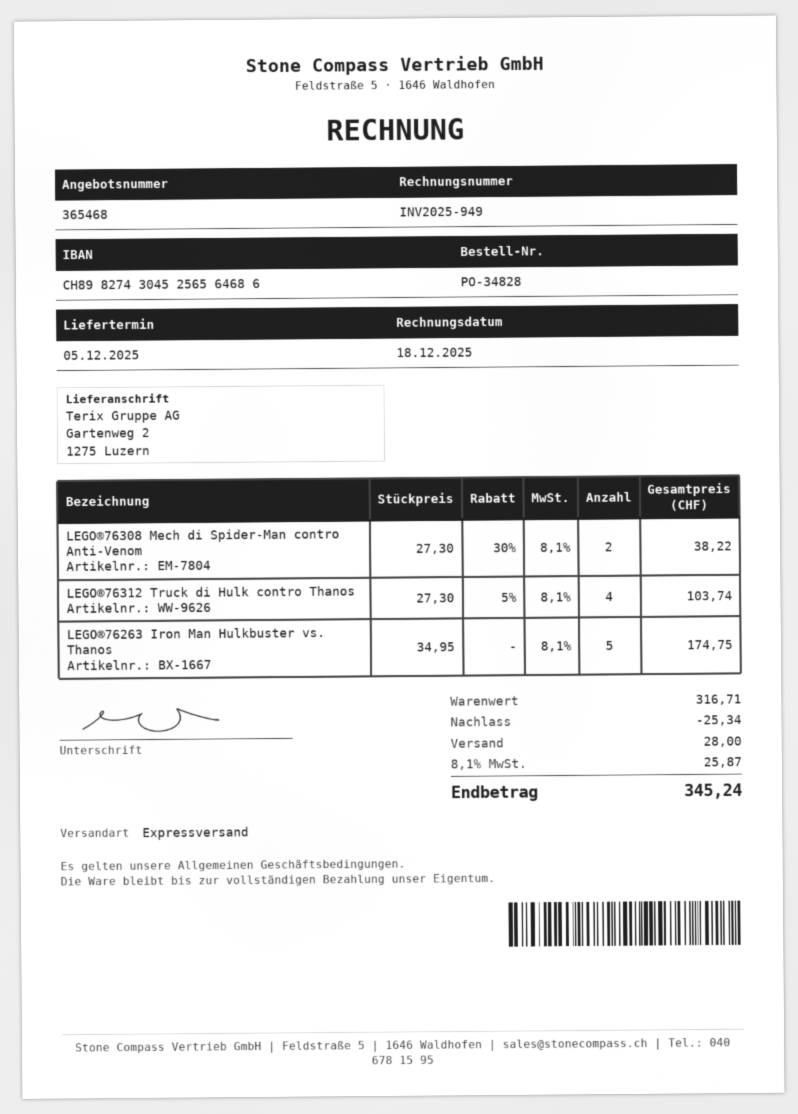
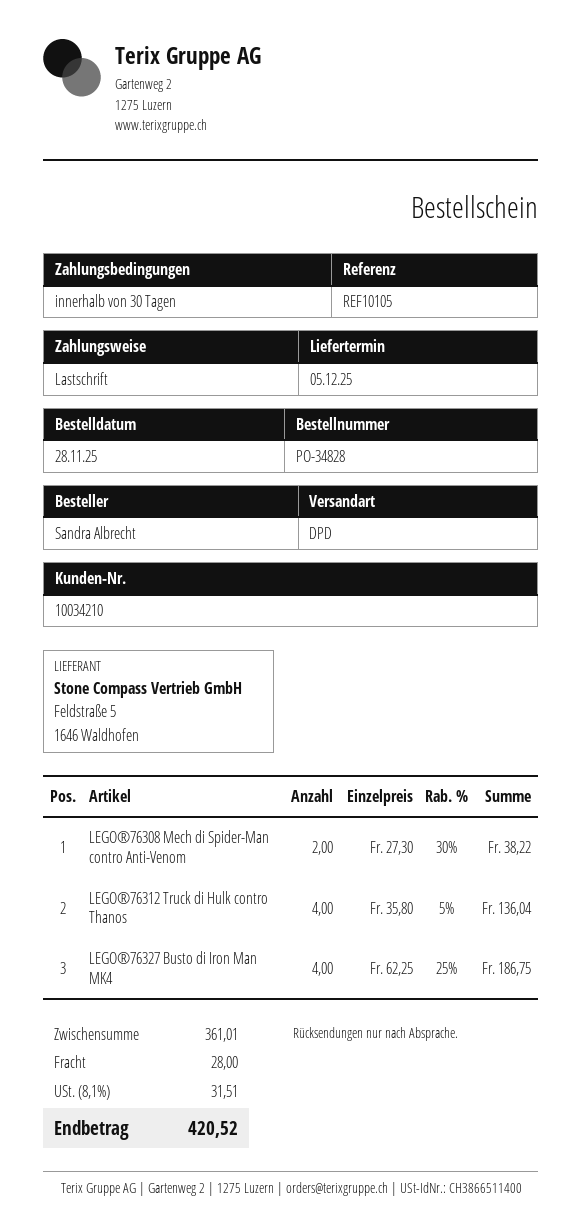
shipping method: express -> DPD
LEGO®76312 Truck di Hulk contro Thanos: 4 x 27.30 - 5% = 103.74 -> 4 x 35.80 - 5% = 136.04
LEGO®76263 Iron Man Hulkbuster vs. Thanos: 5 x 34.95 = 174.75 -> none
LEGO®76327 Busto di Iron Man MK4: none -> 4 x 62.25 - 25% = 186.75
subtotal: 316.71 -> 361.01
discount: 25.34 -> none
tax: 8.1% = 25.87 -> 8.1% = 31.51
total: 345.24 -> 420.52

